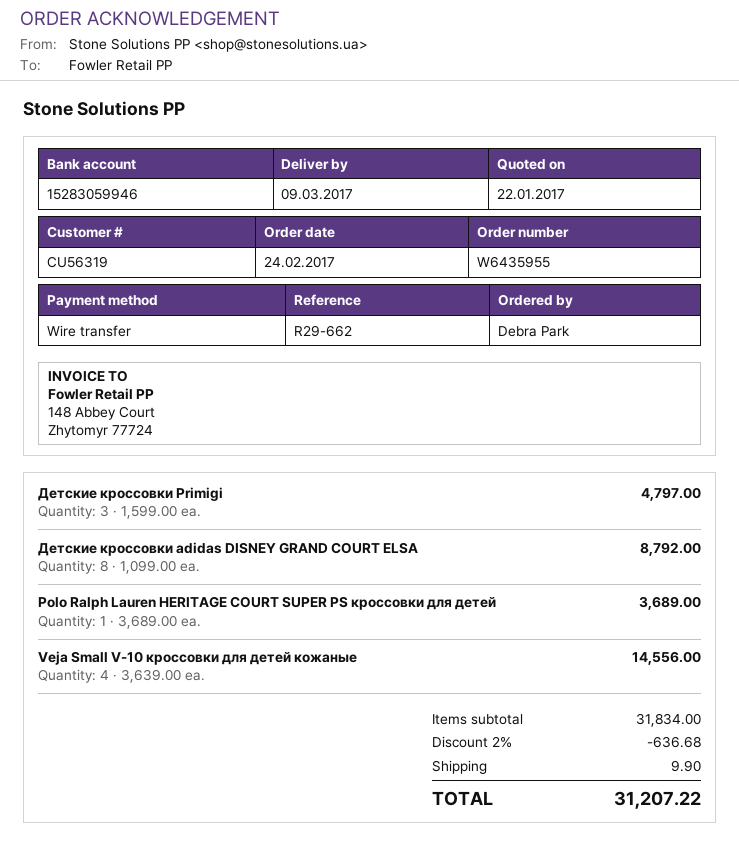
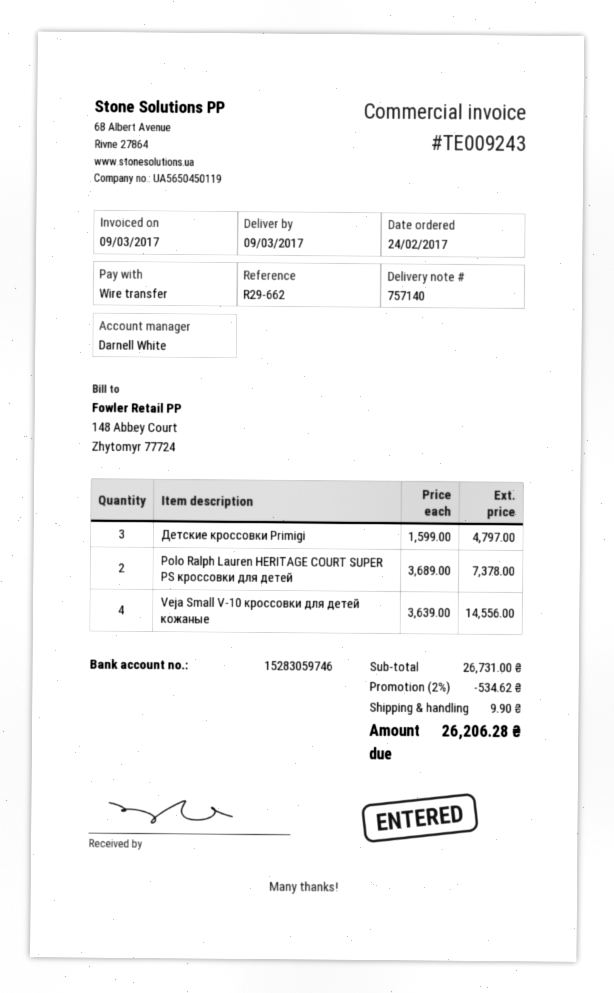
bank account: 15283059946 -> 15283059746
Детские кроссовки adidas DISNEY GRAND COURT ELSA: 8 x 1099.00 = 8792.00 -> none
Polo Ralph Lauren HERITAGE COURT SUPER PS кроссовки для детей: 1 x 3689.00 = 3689.00 -> 2 x 3689.00 = 7378.00
subtotal: 31834.00 -> 26731.00
discount: 2% = 636.68 -> 2% = 534.62
total: 31207.22 -> 26206.28

